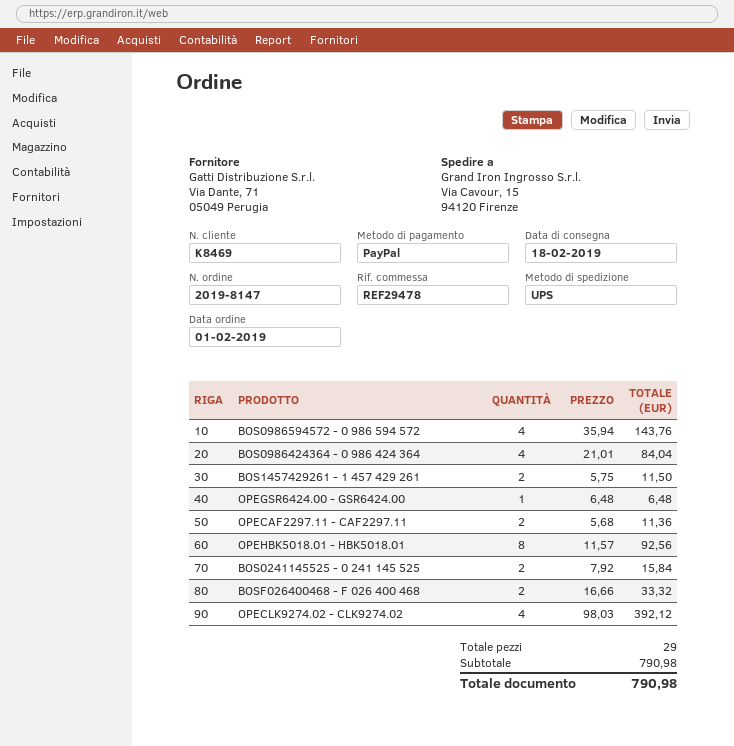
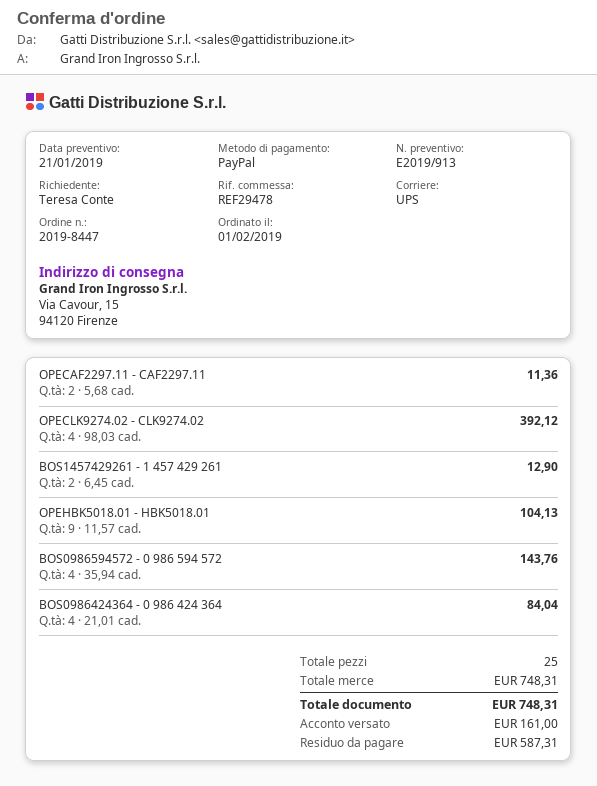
order number: 2019-8147 -> 2019-8447
BOS1457429261 - 1 457 429 261: 2 x 5.75 = 11.50 -> 2 x 6.45 = 12.90
OPEGSR6424.00 - GSR6424.00: 1 x 6.48 = 6.48 -> none
OPEHBK5018.01 - HBK5018.01: 8 x 11.57 = 92.56 -> 9 x 11.57 = 104.13
BOS0241145525 - 0 241 145 525: 2 x 7.92 = 15.84 -> none
BOSF026400468 - F 026 400 468: 2 x 16.66 = 33.32 -> none
total quantity: 29 -> 25
subtotal: 790.98 -> 748.31
total: 790.98 -> 748.31

